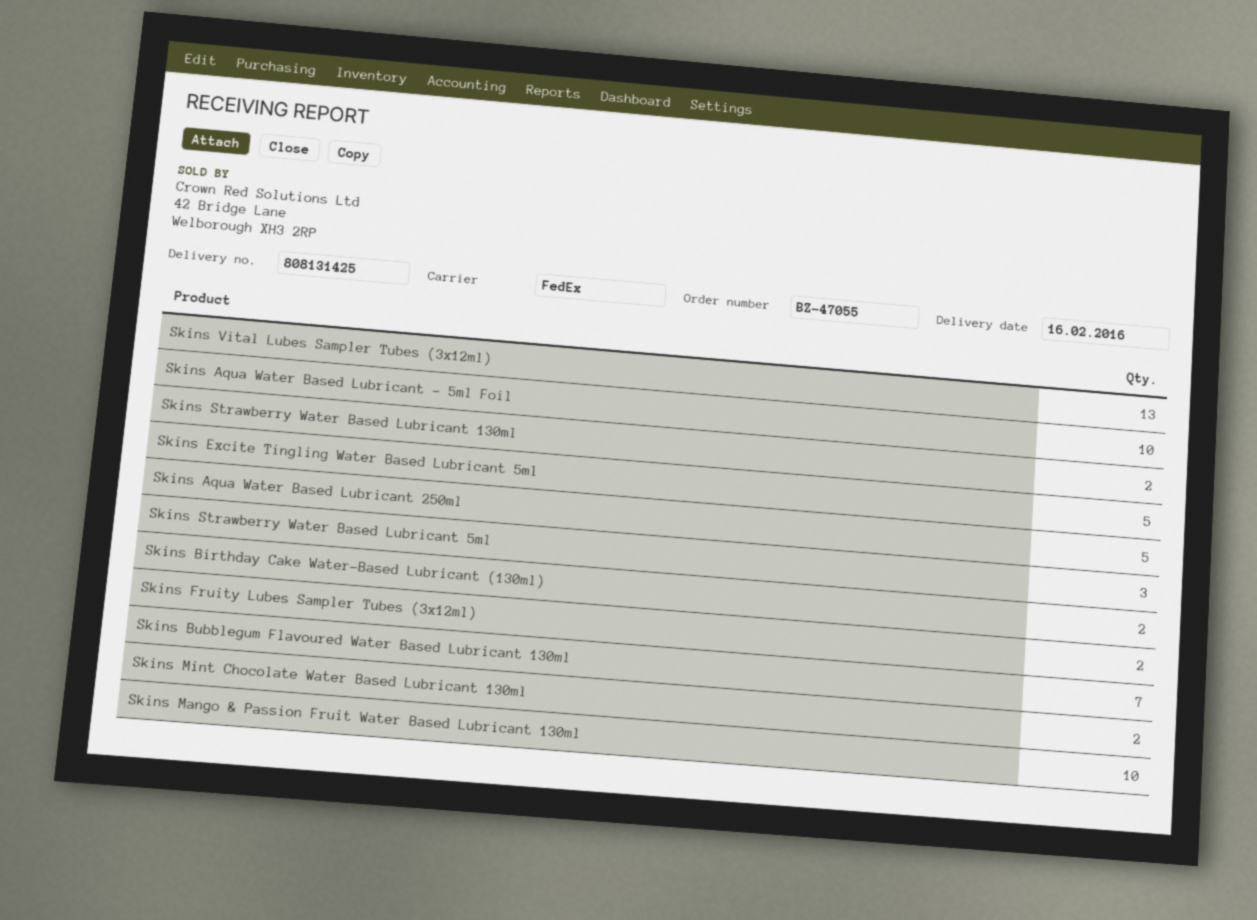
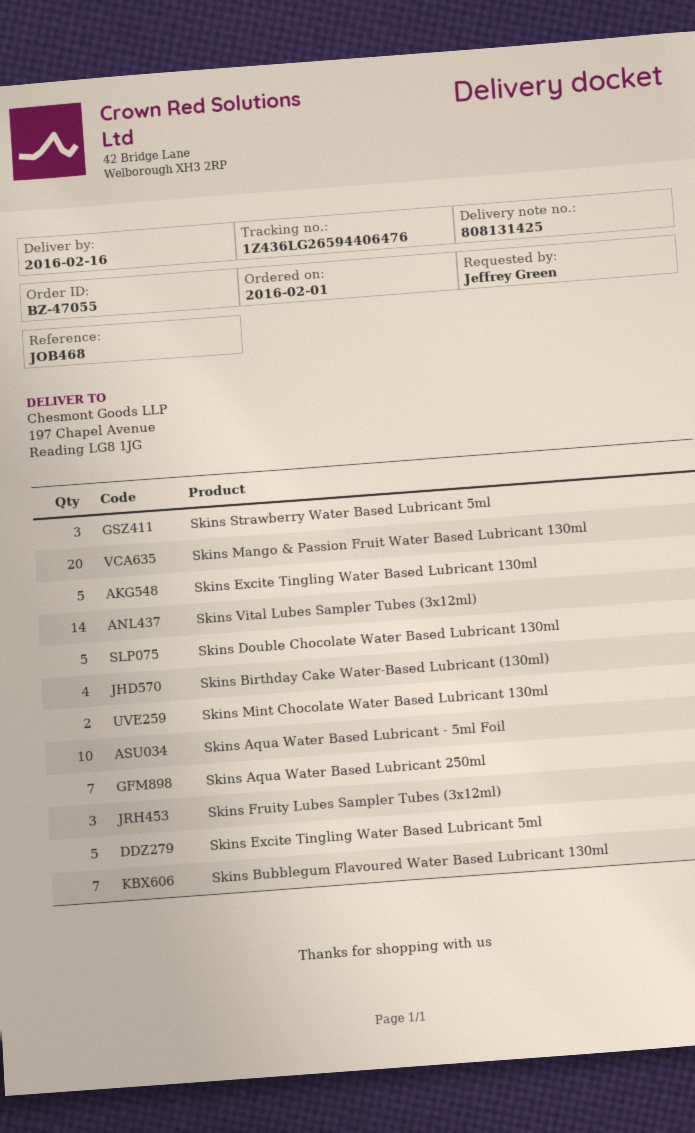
Skins Vital Lubes Sampler Tubes (3x12ml): 13 -> 14
Skins Strawberry Water Based Lubricant 130ml: 2 -> none
Skins Aqua Water Based Lubricant 250ml: 5 -> 7
Skins Birthday Cake Water-Based Lubricant (130ml): 2 -> 4
Skins Fruity Lubes Sampler Tubes (3x12ml): 2 -> 3
Skins Mango & Passion Fruit Water Based Lubricant 130ml: 10 -> 20
Skins Excite Tingling Water Based Lubricant 130ml: none -> 5
Skins Double Chocolate Water Based Lubricant 130ml: none -> 5

